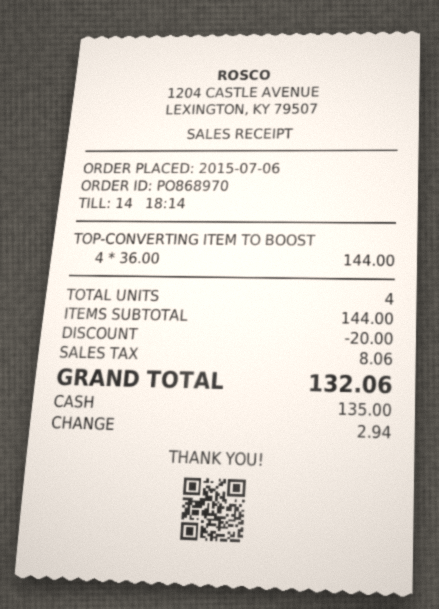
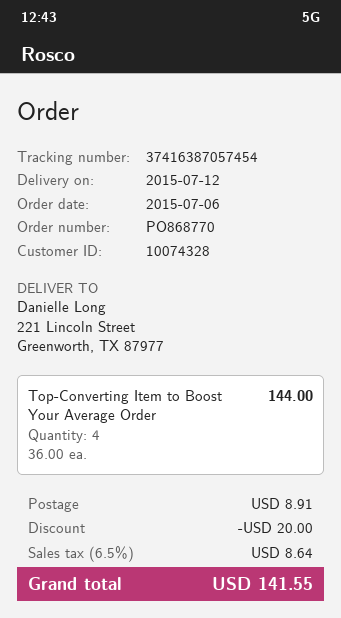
order number: PO868970 -> PO868770
shipping: none -> 8.91
tax: 8.06 -> 8.64
total: 132.06 -> 141.55

